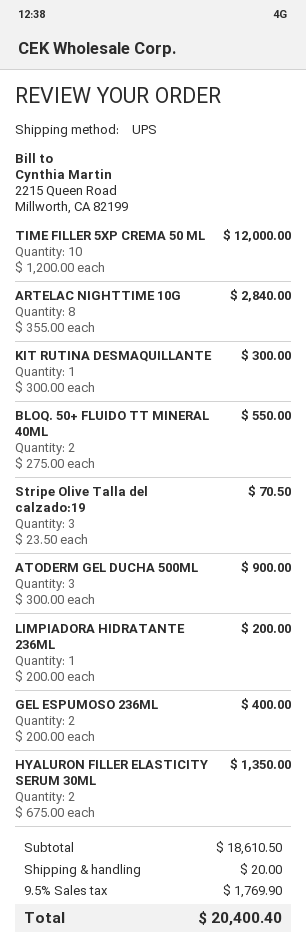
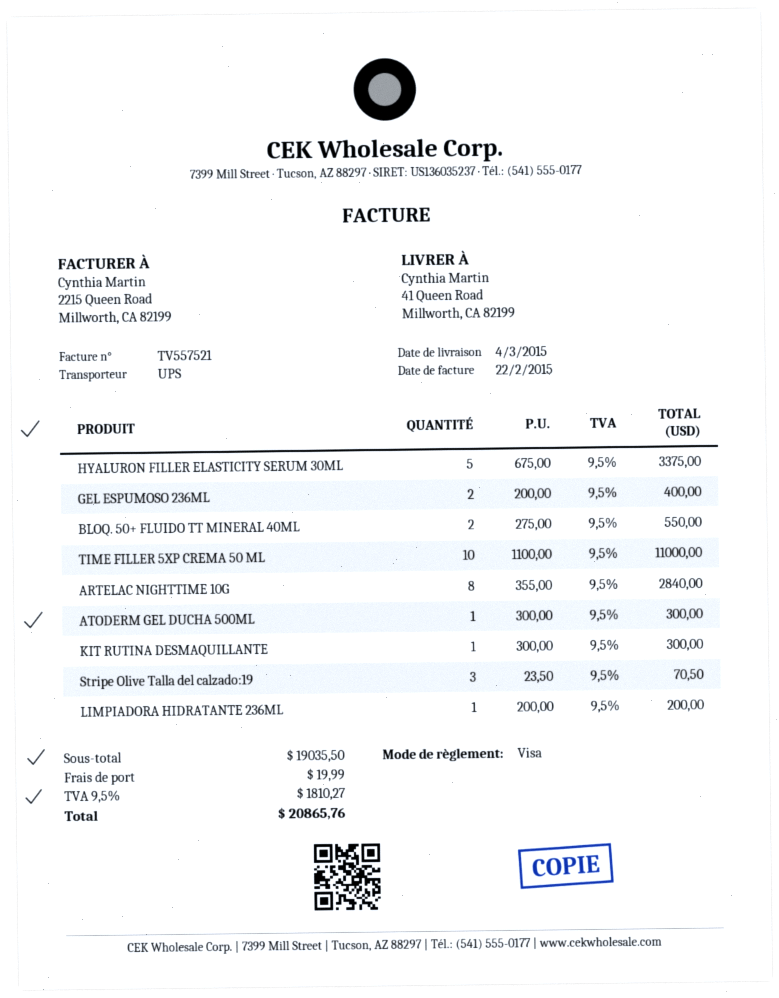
TIME FILLER 5XP CREMA 50 ML: 10 x 1200.00 = 12000.00 -> 10 x 1100.00 = 11000.00
ATODERM GEL DUCHA 500ML: 3 x 300.00 = 900.00 -> 1 x 300.00 = 300.00
HYALURON FILLER ELASTICITY SERUM 30ML: 2 x 675.00 = 1350.00 -> 5 x 675.00 = 3375.00
subtotal: 18610.50 -> 19035.50
shipping: 20.00 -> 19.99
tax: 9.5% = 1769.90 -> 9.5% = 1810.27
total: 20400.40 -> 20865.76

